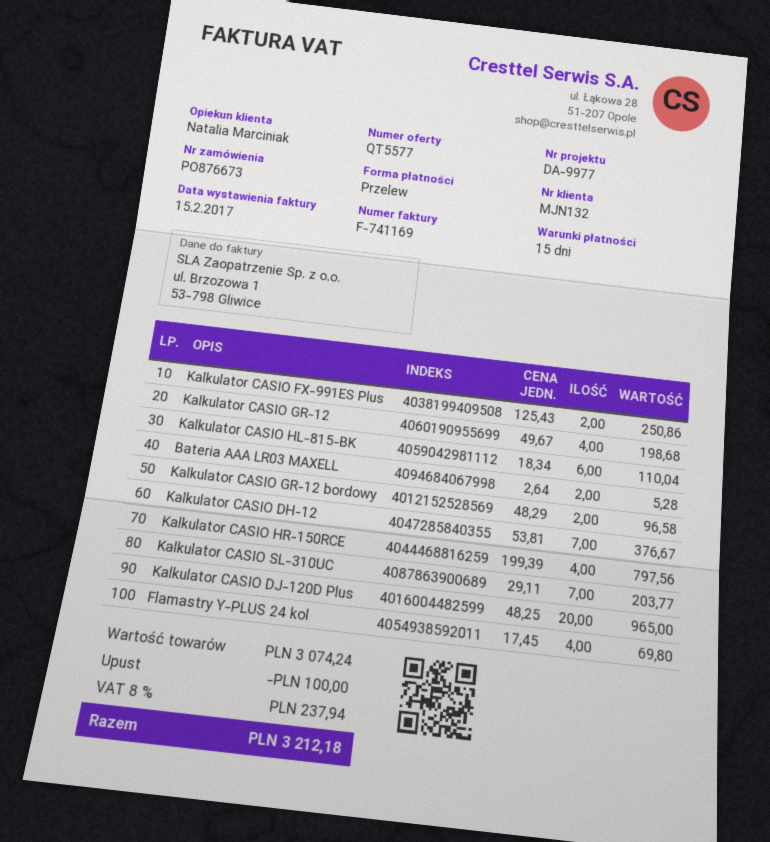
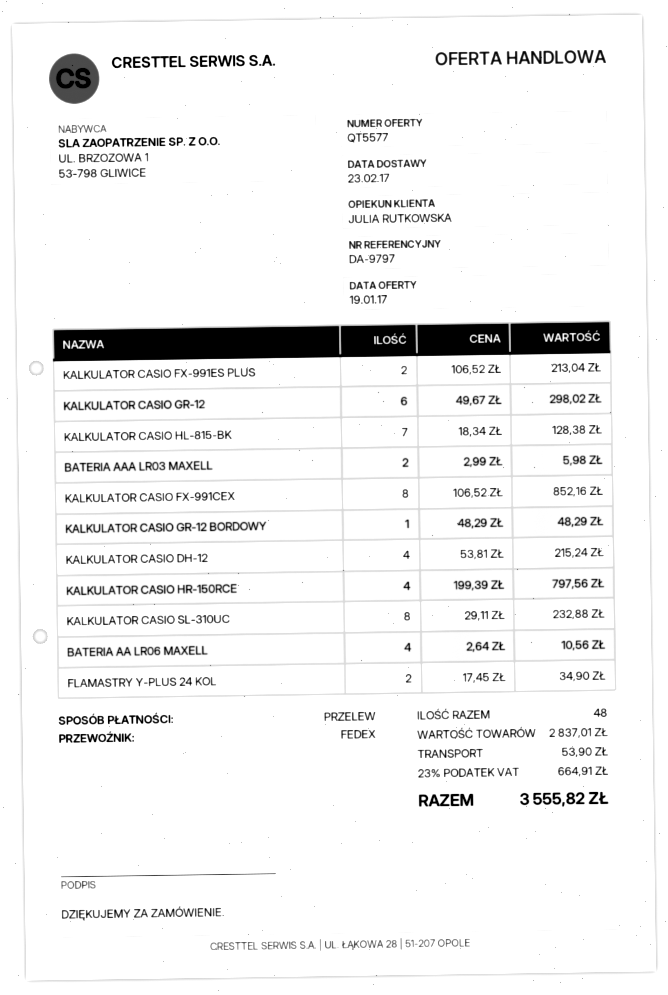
reference: DA-9977 -> DA-9797
sales rep: Natalia Marciniak -> JULIA RUTKOWSKA
Kalkulator CASIO FX-991ES Plus: 2 x 125.43 = 250.86 -> 2 x 106.52 = 213.04
Kalkulator CASIO GR-12: 4 x 49.67 = 198.68 -> 6 x 49.67 = 298.02
Kalkulator CASIO HL-815-BK: 6 x 18.34 = 110.04 -> 7 x 18.34 = 128.38
Bateria AAA LR03 MAXELL: 2 x 2.64 = 5.28 -> 2 x 2.99 = 5.98
Kalkulator CASIO GR-12 bordowy: 2 x 48.29 = 96.58 -> 1 x 48.29 = 48.29
Kalkulator CASIO DH-12: 7 x 53.81 = 376.67 -> 4 x 53.81 = 215.24
Kalkulator CASIO SL-310UC: 7 x 29.11 = 203.77 -> 8 x 29.11 = 232.88
Kalkulator CASIO DJ-120D Plus: 20 x 48.25 = 965.00 -> none
Flamastry Y-PLUS 24 kol: 4 x 17.45 = 69.80 -> 2 x 17.45 = 34.90
KALKULATOR CASIO FX-991CEX: none -> 8 x 106.52 = 852.16
BATERIA AA LR06 MAXELL: none -> 4 x 2.64 = 10.56
subtotal: 3074.24 -> 2837.01
discount: 100.00 -> none
shipping: none -> 53.90
tax: 8% = 237.94 -> 23% = 664.91
total: 3212.18 -> 3555.82

